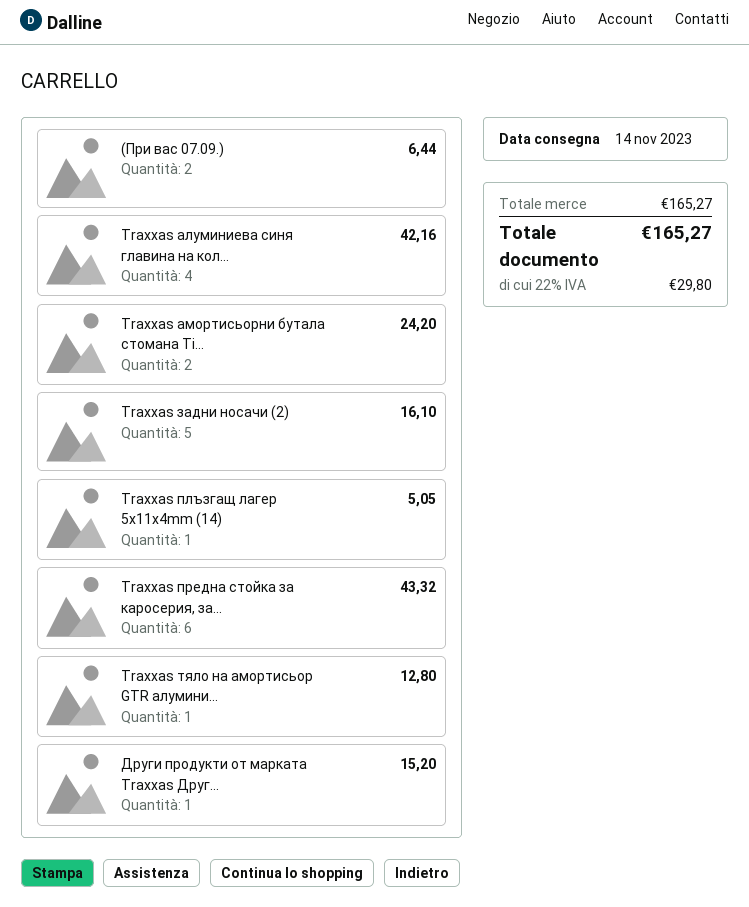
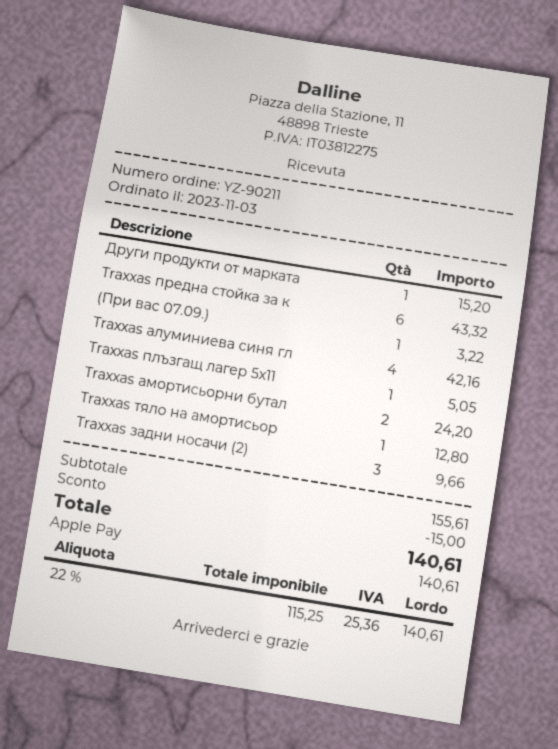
(При вас 07.09.): 2 for 6.44 -> 1 for 3.22
Traxxas задни носачи (2): 5 for 16.10 -> 3 for 9.66
subtotal: 165.27 -> 155.61
discount: none -> 15.00
tax: 22% = 29.80 -> 22% = 25.36
total: 165.27 -> 140.61

